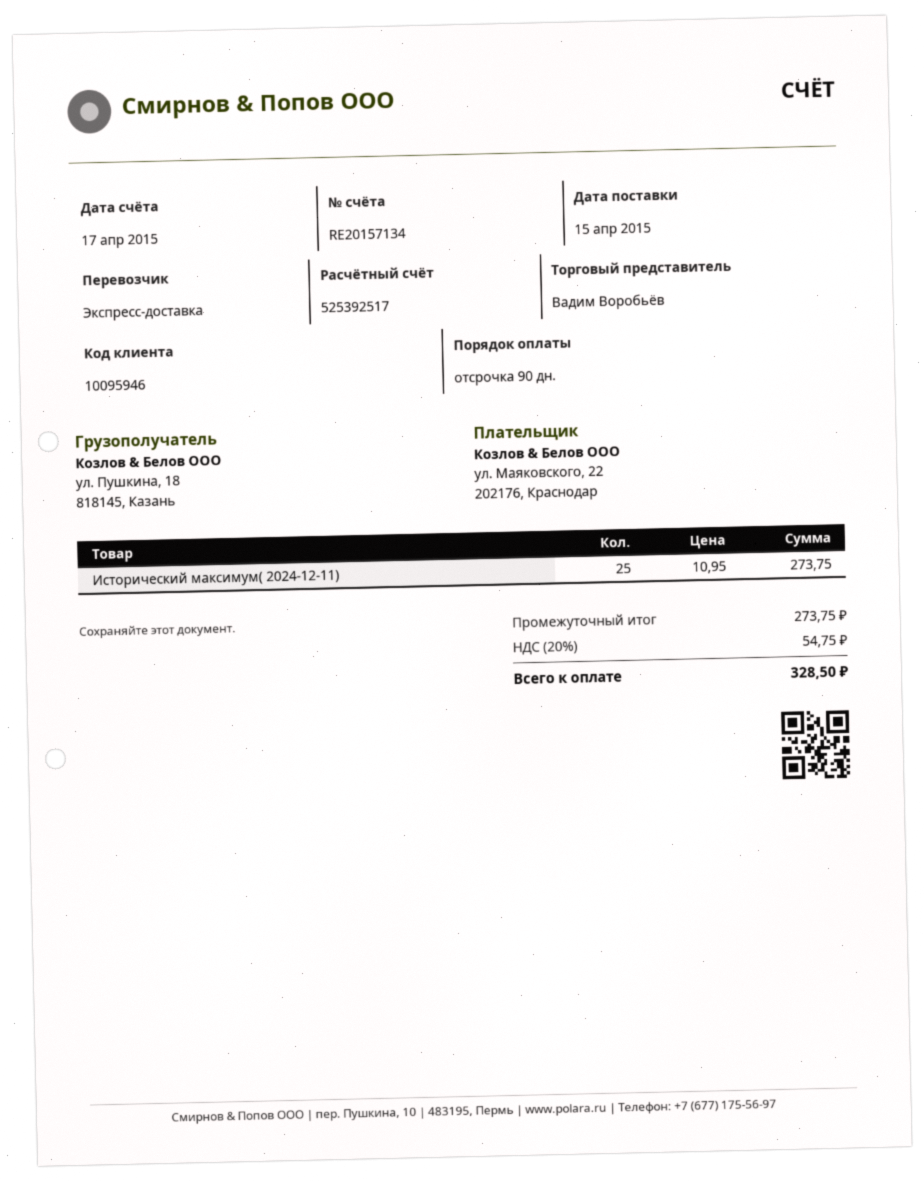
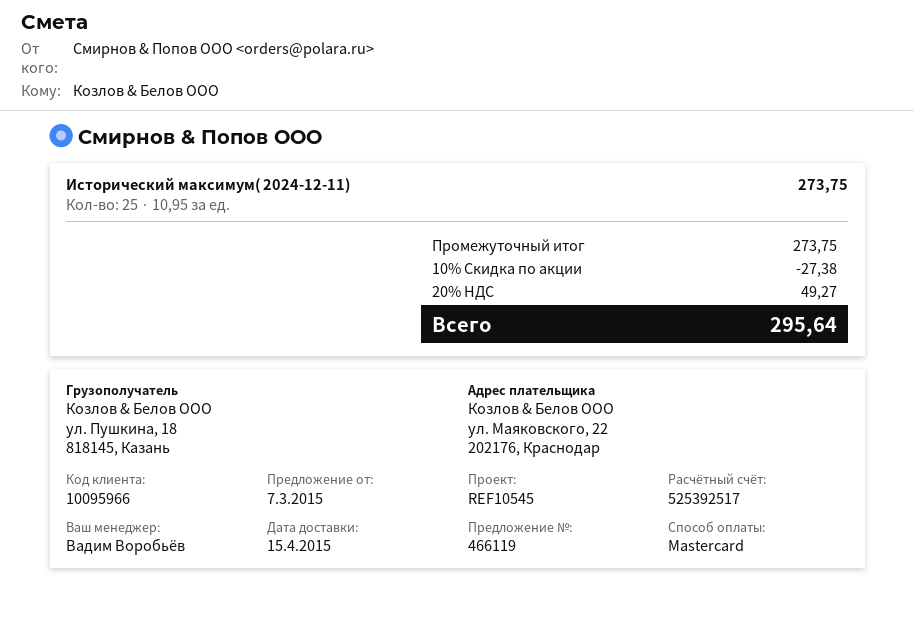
customer number: 10095946 -> 10095966
discount: none -> 10% = 27.38
tax: 20% = 54.75 -> 20% = 49.27
total: 328.50 -> 295.64

